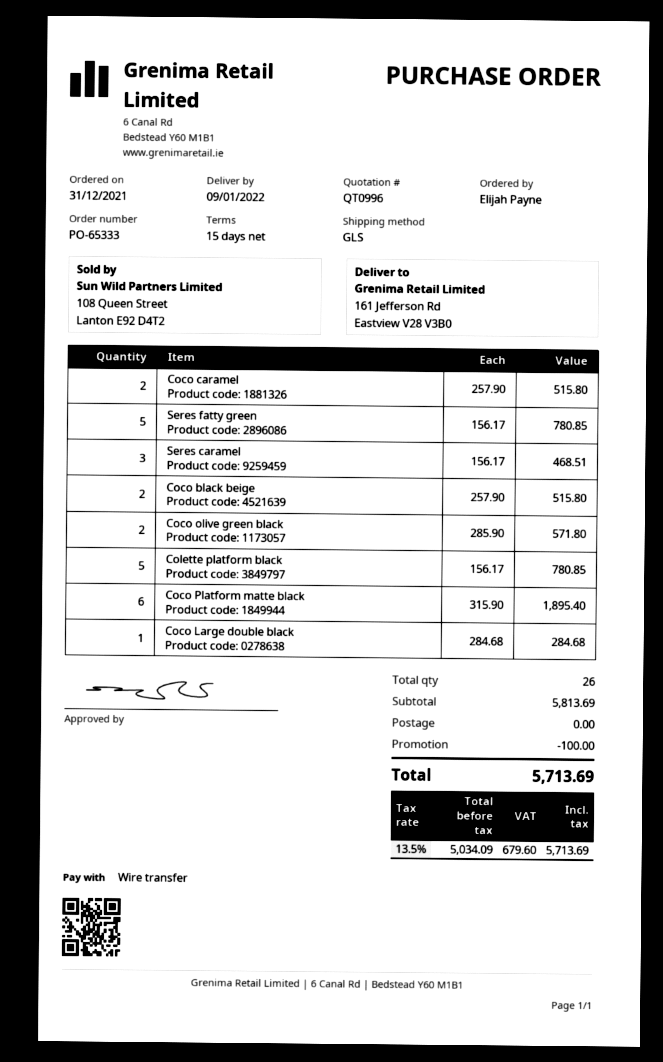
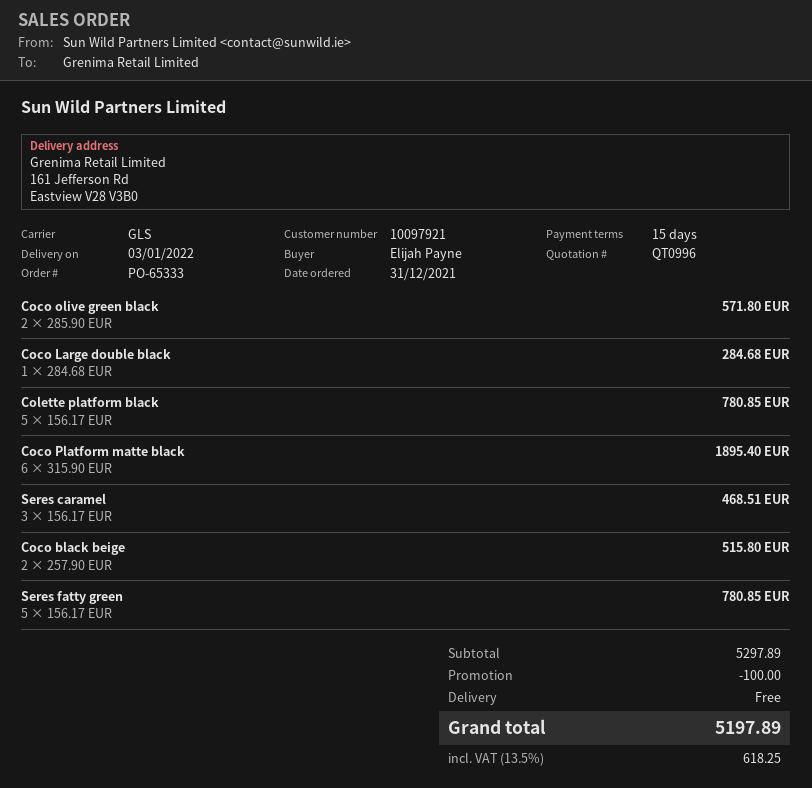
delivery date: 2022-01-09 -> 2022-01-03
Coco caramel: 2 x 257.90 = 515.80 -> none
subtotal: 5813.69 -> 5297.89
tax: 13.5% = 679.60 -> 13.5% = 618.25
total: 5713.69 -> 5197.89

